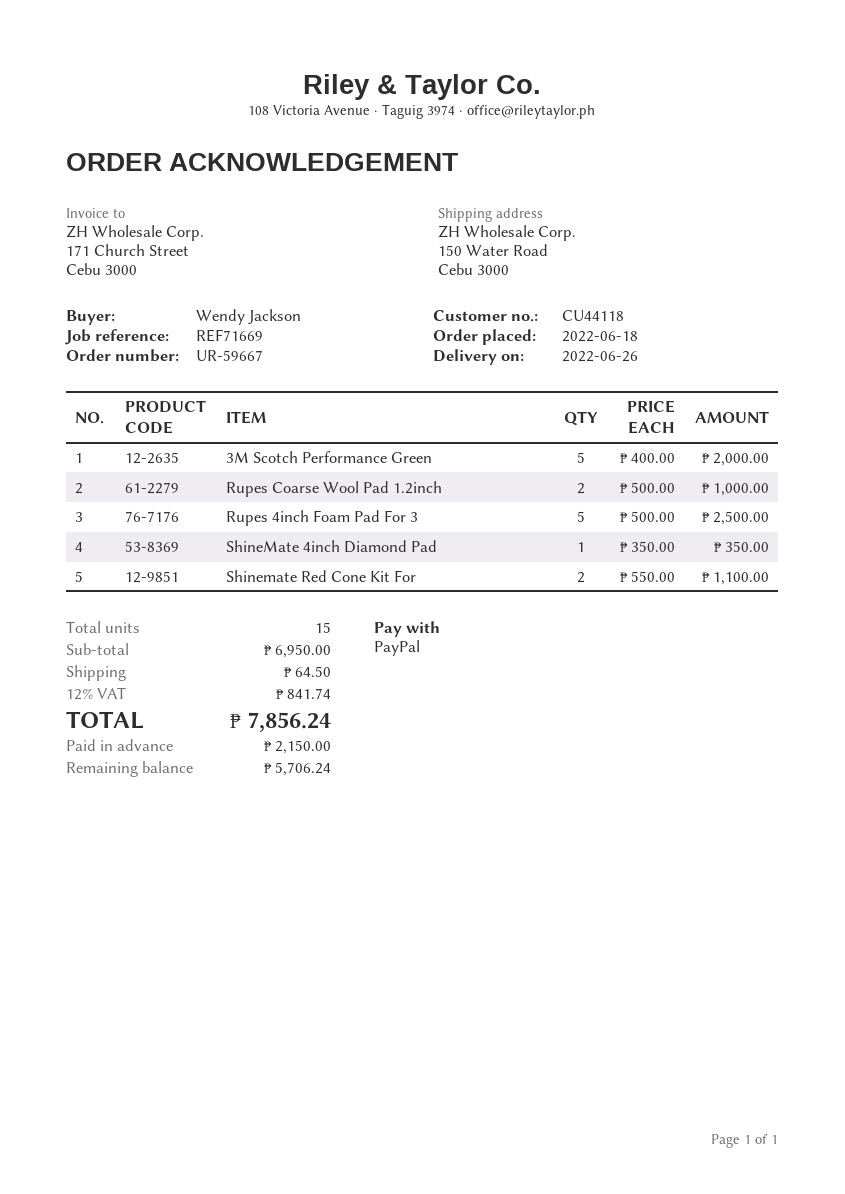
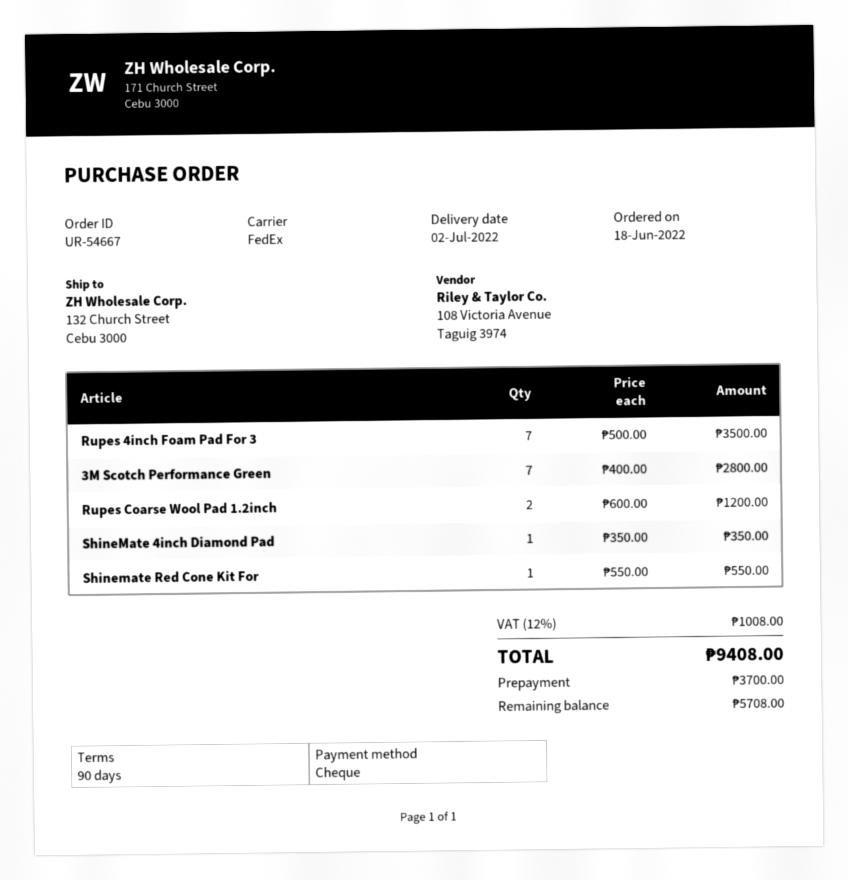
order number: UR-59667 -> UR-54667
delivery date: 2022-06-26 -> 2022-07-02
payment method: PayPal -> cheque
ship to: 150 Water Road, Cebu 3000 -> 132 Church Street, Cebu 3000
3M Scotch Performance Green: 5 x 400.00 = 2000.00 -> 7 x 400.00 = 2800.00
Rupes Coarse Wool Pad 1.2inch: 2 x 500.00 = 1000.00 -> 2 x 600.00 = 1200.00
Rupes 4inch Foam Pad For 3: 5 x 500.00 = 2500.00 -> 7 x 500.00 = 3500.00
Shinemate Red Cone Kit For: 2 x 550.00 = 1100.00 -> 1 x 550.00 = 550.00
shipping: 64.50 -> none
tax: 12% = 841.74 -> 12% = 1008.00
total: 7856.24 -> 9408.00
deposit: 2150.00 -> 3700.00
balance: 5706.24 -> 5708.00

